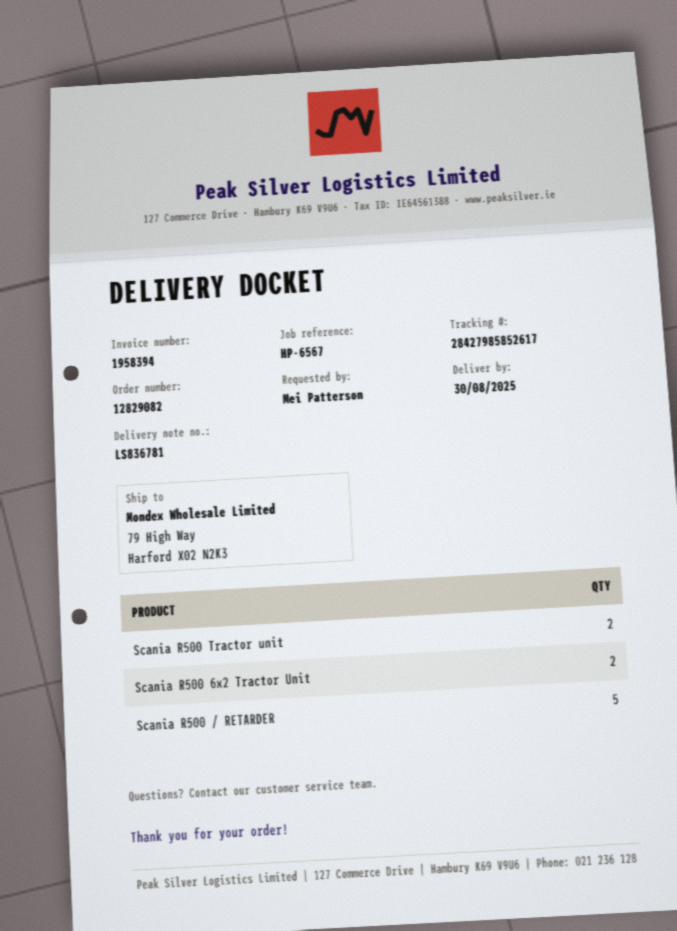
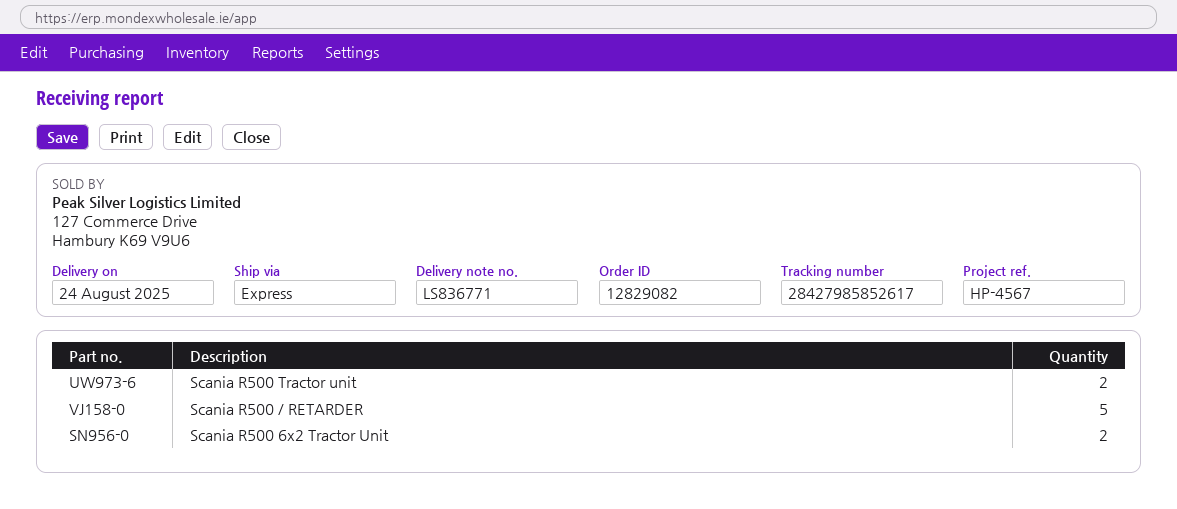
delivery note number: LS836781 -> LS836771
delivery date: 2025-08-30 -> 2025-08-24
reference: HP-6567 -> HP-4567

